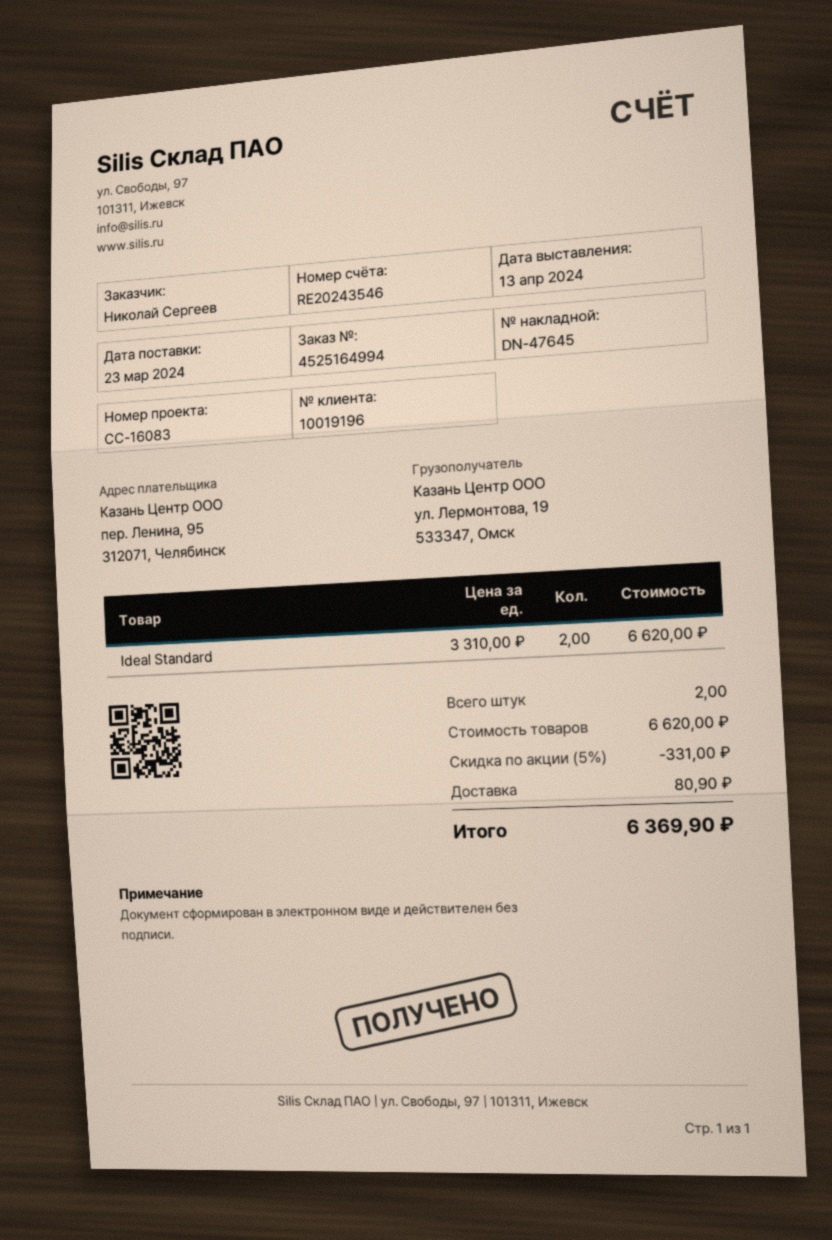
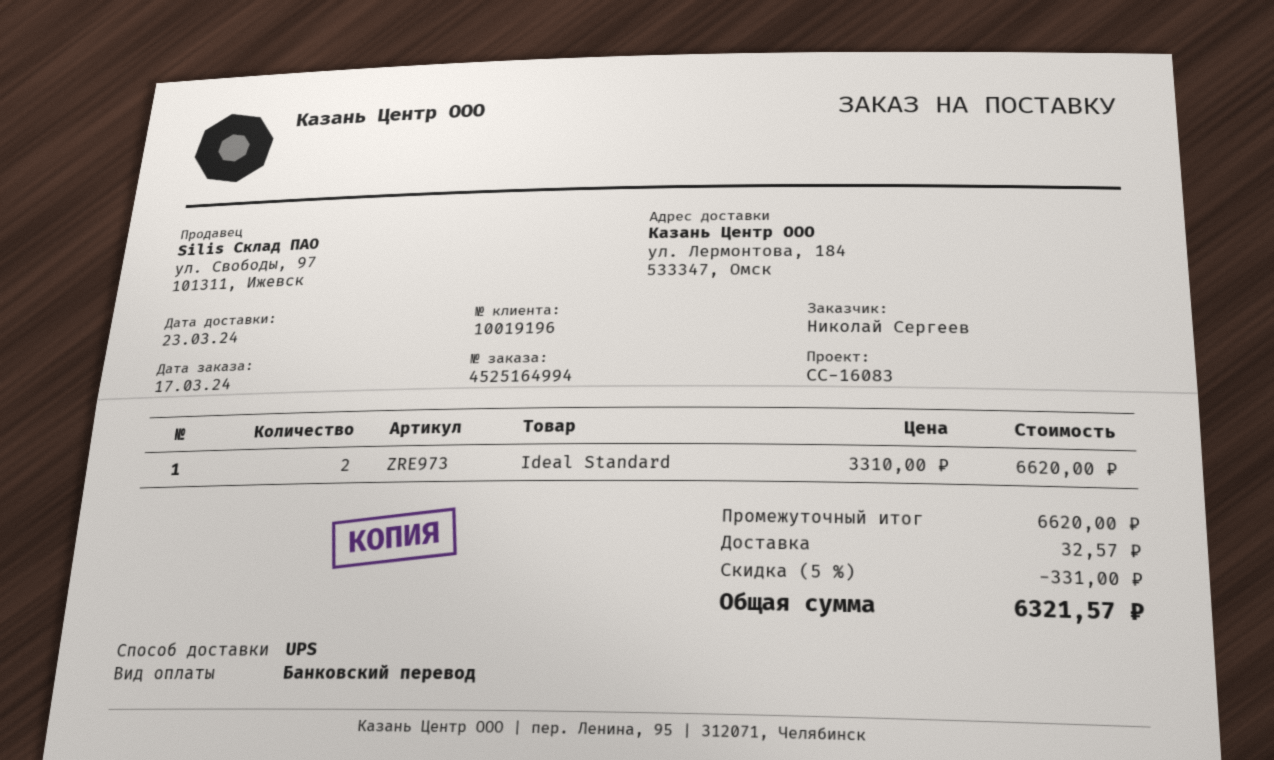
ship to: ул. Лермонтова, 19, 533347, Омск -> ул. Лермонтова, 184, 533347, Омск
shipping: 80.90 -> 32.57
total: 6369.90 -> 6321.57

